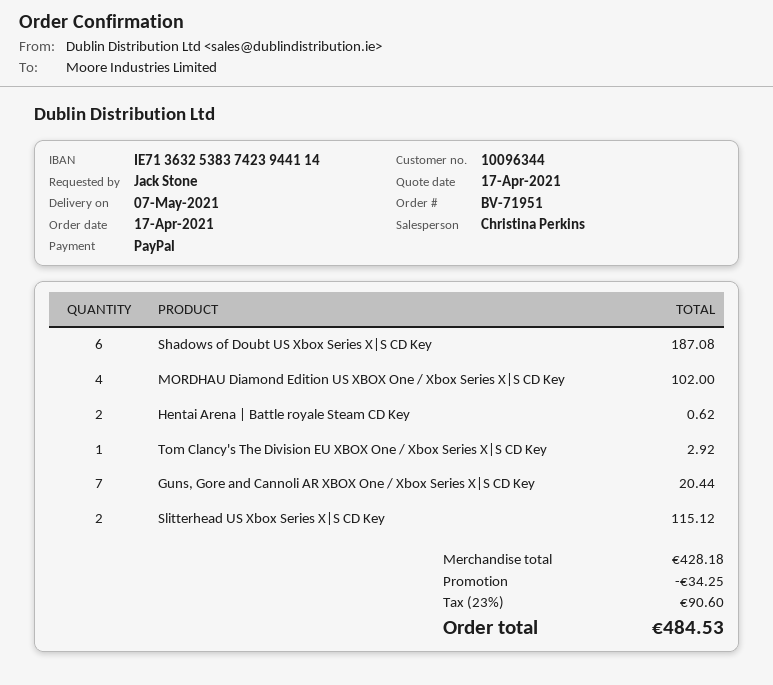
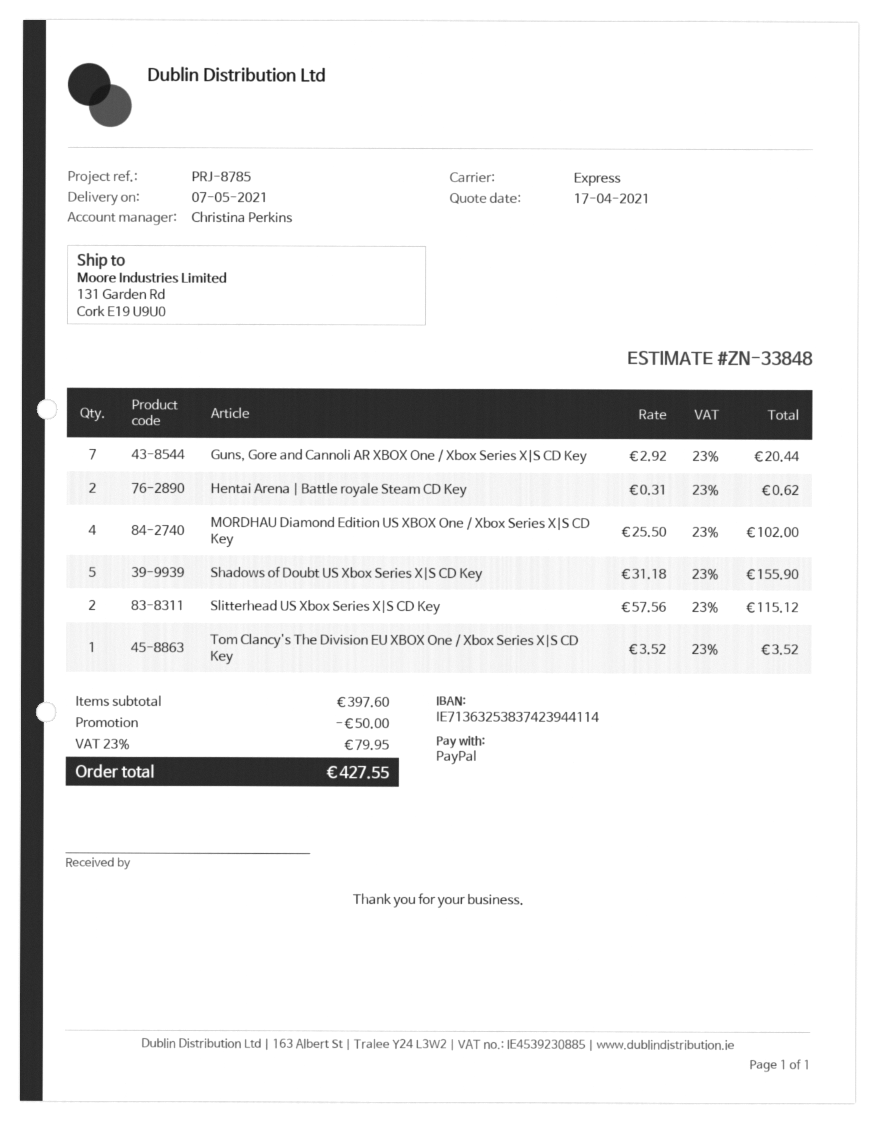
Shadows of Doubt US Xbox Series X|S CD Key: 6 for 187.08 -> 5 for 155.90
Tom Clancy's The Division EU XBOX One / Xbox Series X|S CD Key: 1 for 2.92 -> 1 for 3.52
subtotal: 428.18 -> 397.60
discount: 34.25 -> 50.00
tax: 23% = 90.60 -> 23% = 79.95
total: 484.53 -> 427.55

